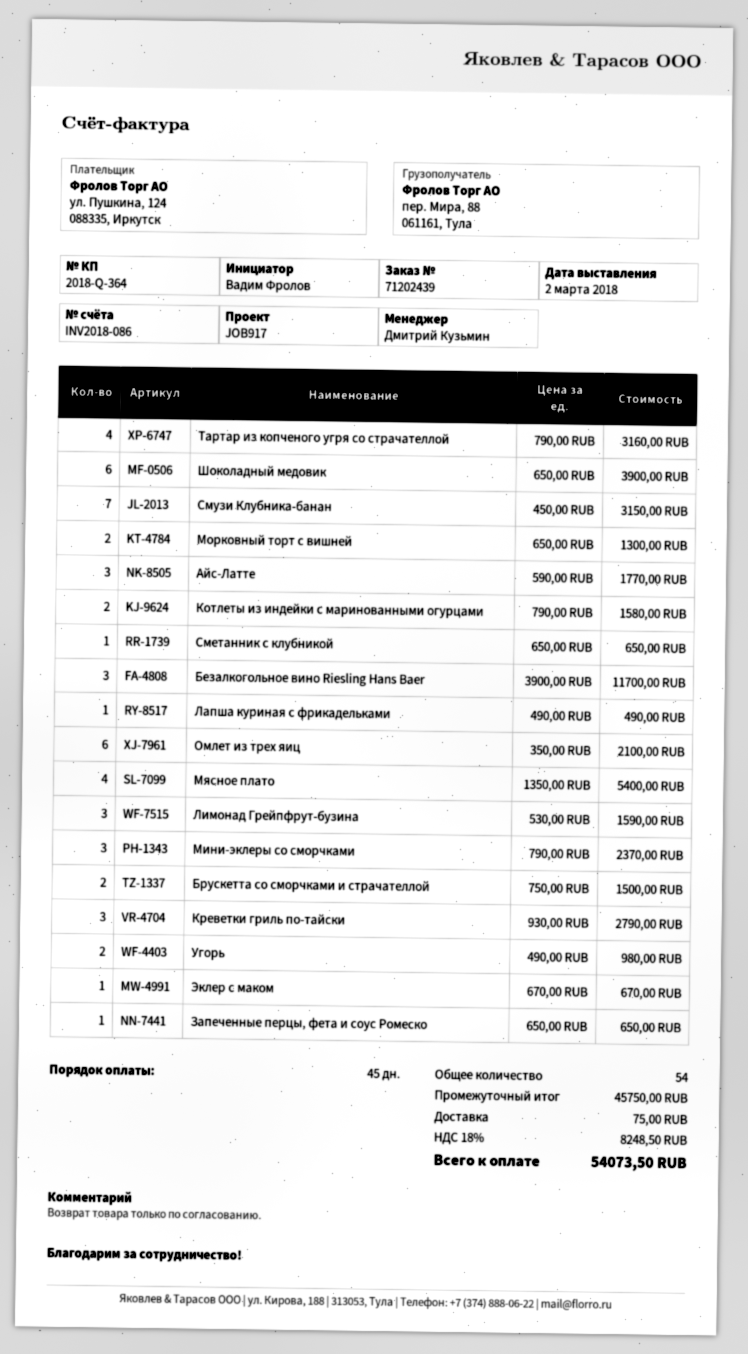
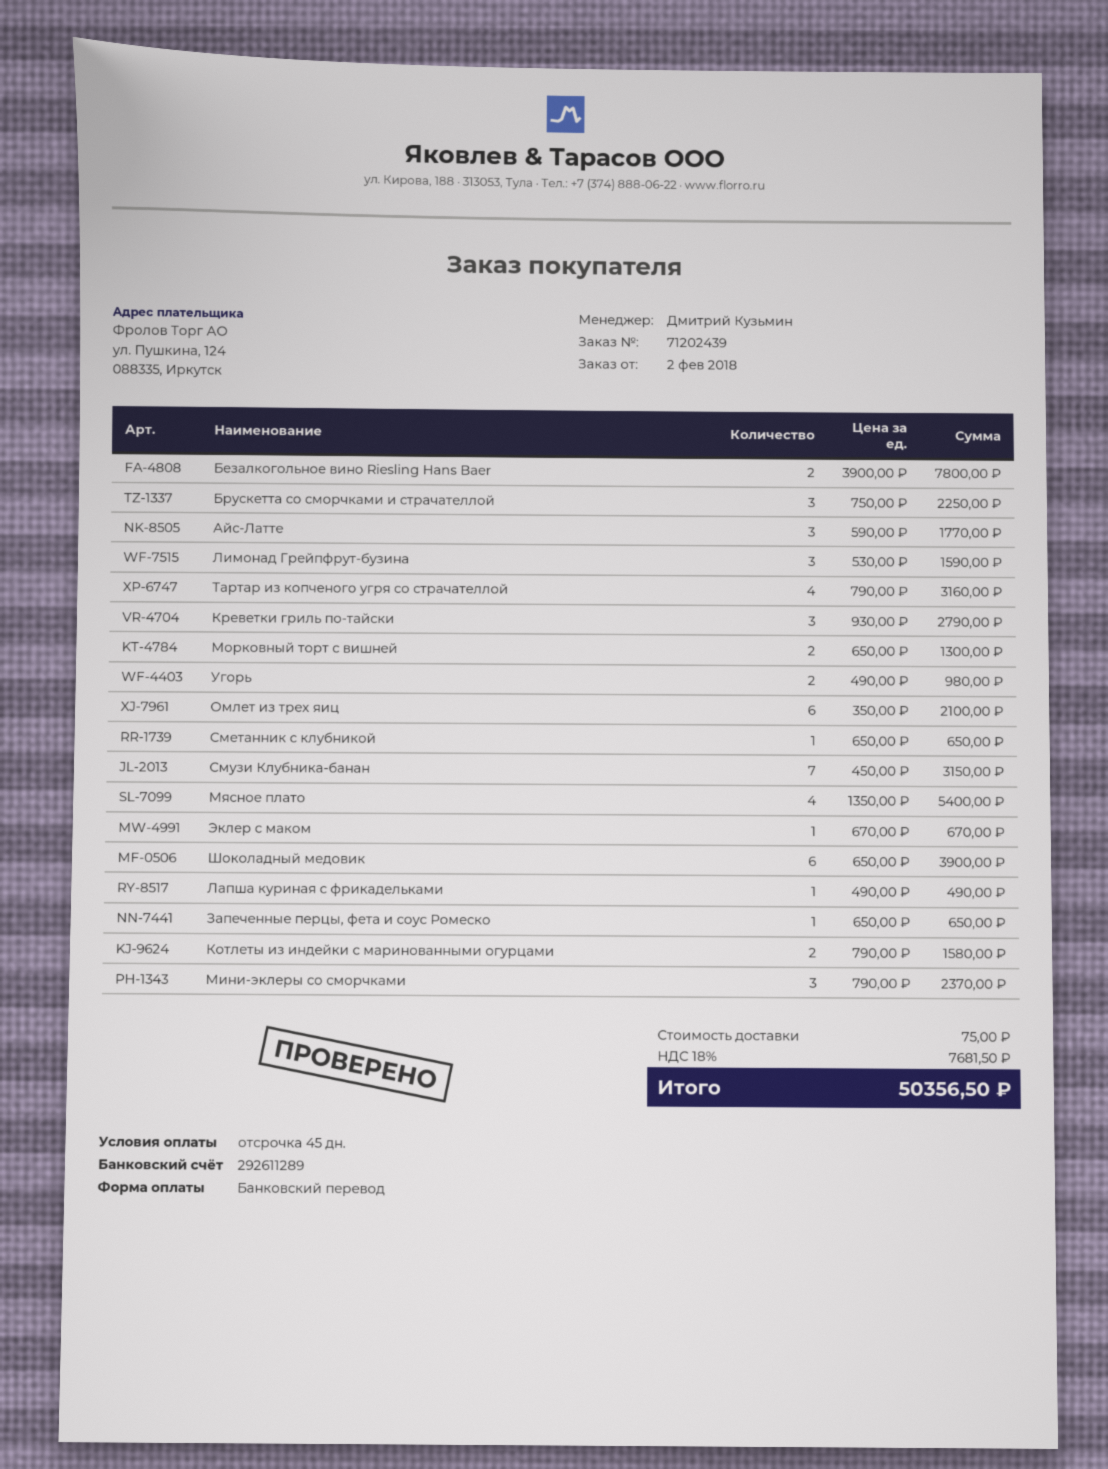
Безалкогольное вино Riesling Hans Baer: 3 x 3900.00 = 11700.00 -> 2 x 3900.00 = 7800.00
Брускетта со сморчками и страчателлой: 2 x 750.00 = 1500.00 -> 3 x 750.00 = 2250.00
tax: 18% = 8248.50 -> 18% = 7681.50
total: 54073.50 -> 50356.50

